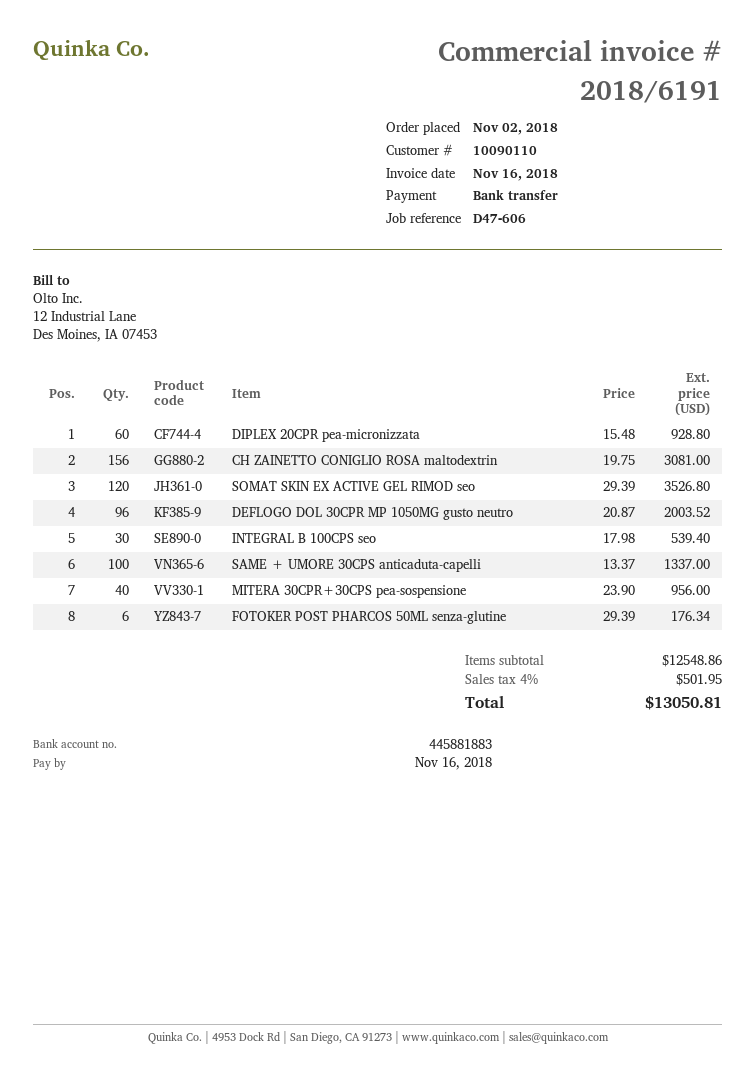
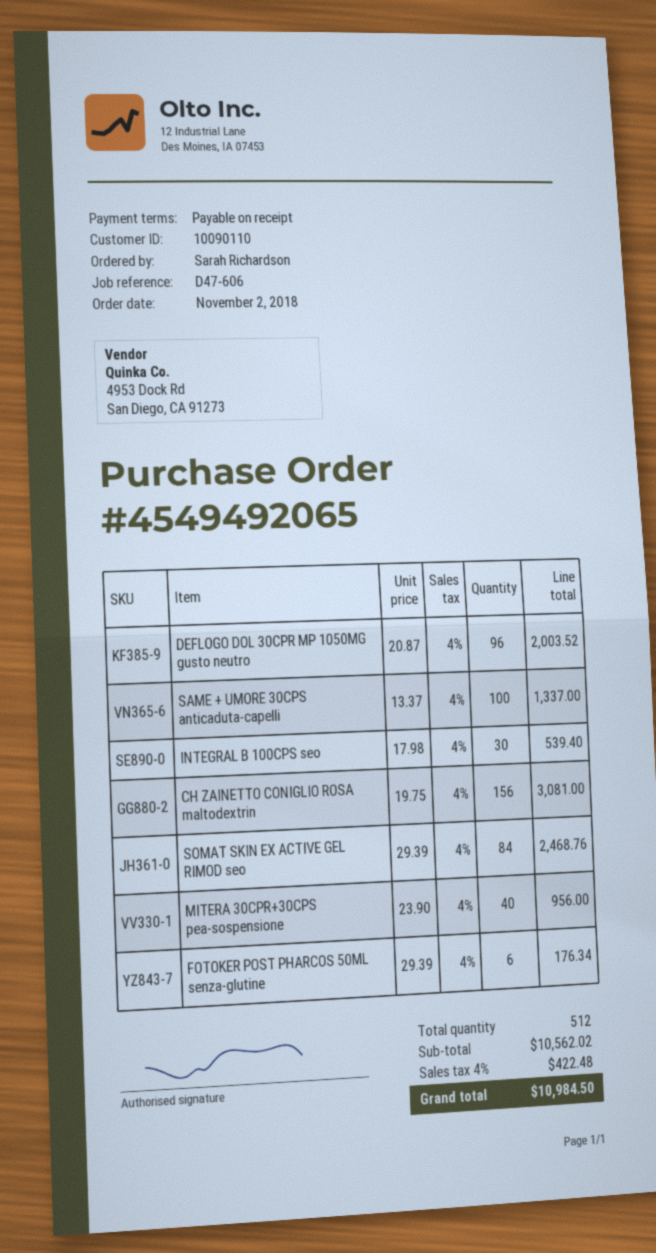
DIPLEX 20CPR pea-micronizzata: 60 x 15.48 = 928.80 -> none
SOMAT SKIN EX ACTIVE GEL RIMOD seo: 120 x 29.39 = 3526.80 -> 84 x 29.39 = 2468.76
subtotal: 12548.86 -> 10562.02
tax: 4% = 501.95 -> 4% = 422.48
total: 13050.81 -> 10984.50

